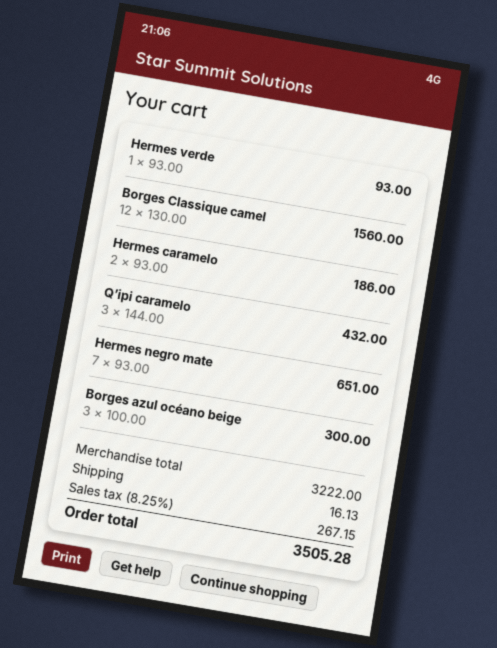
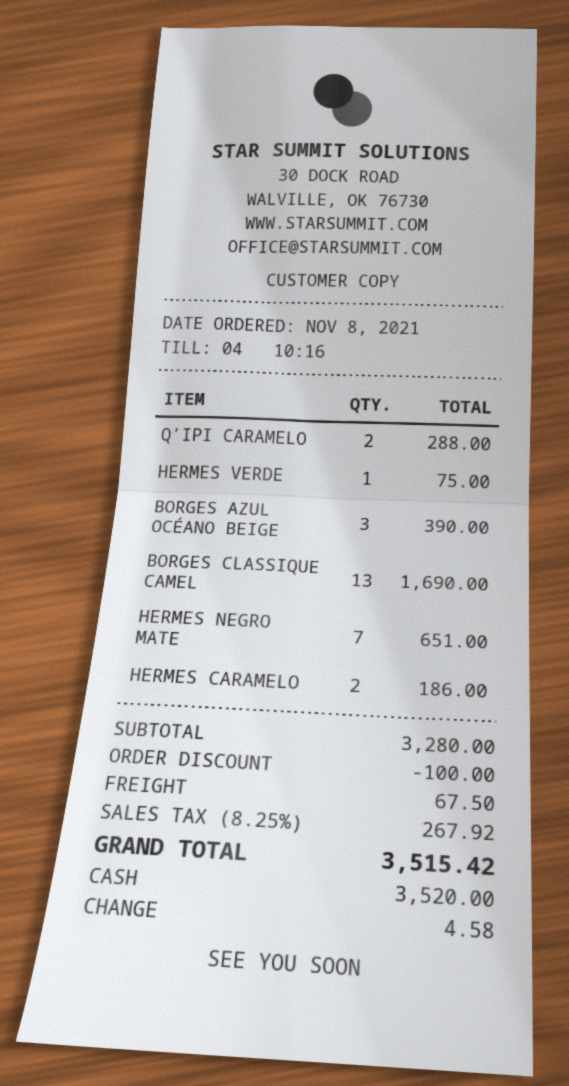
Hermes verde: 1 for 93.00 -> 1 for 75.00
Borges Classique camel: 12 for 1560.00 -> 13 for 1690.00
Q’ipi caramelo: 3 for 432.00 -> 2 for 288.00
Borges azul océano beige: 3 for 300.00 -> 3 for 390.00
subtotal: 3222.00 -> 3280.00
discount: none -> 100.00
shipping: 16.13 -> 67.50
tax: 8.25% = 267.15 -> 8.25% = 267.92
total: 3505.28 -> 3515.42

